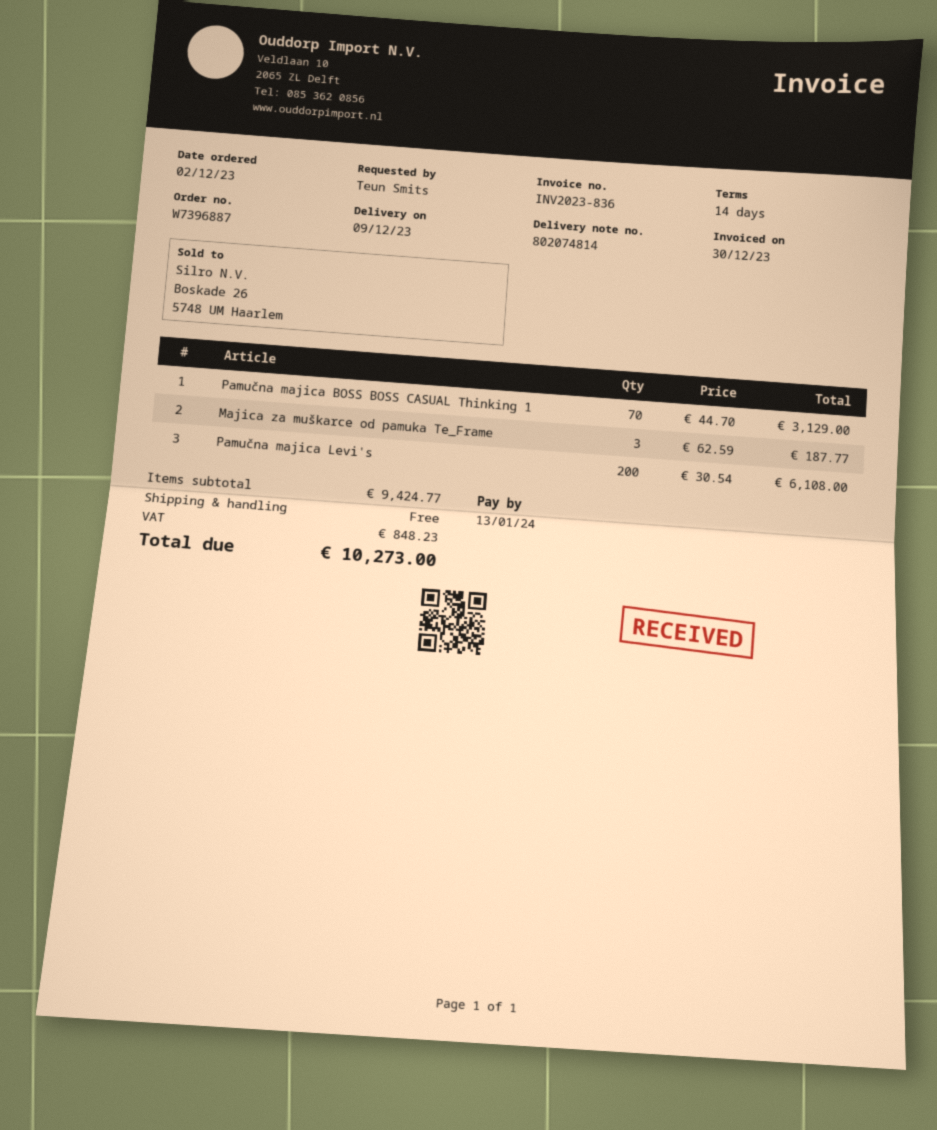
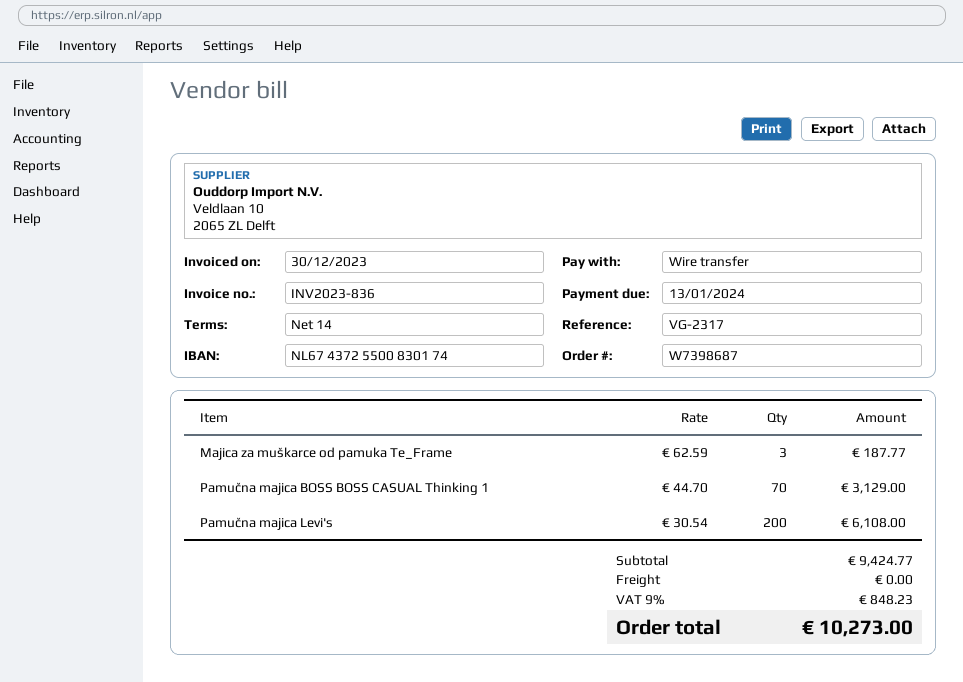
order number: W7396887 -> W7398687

